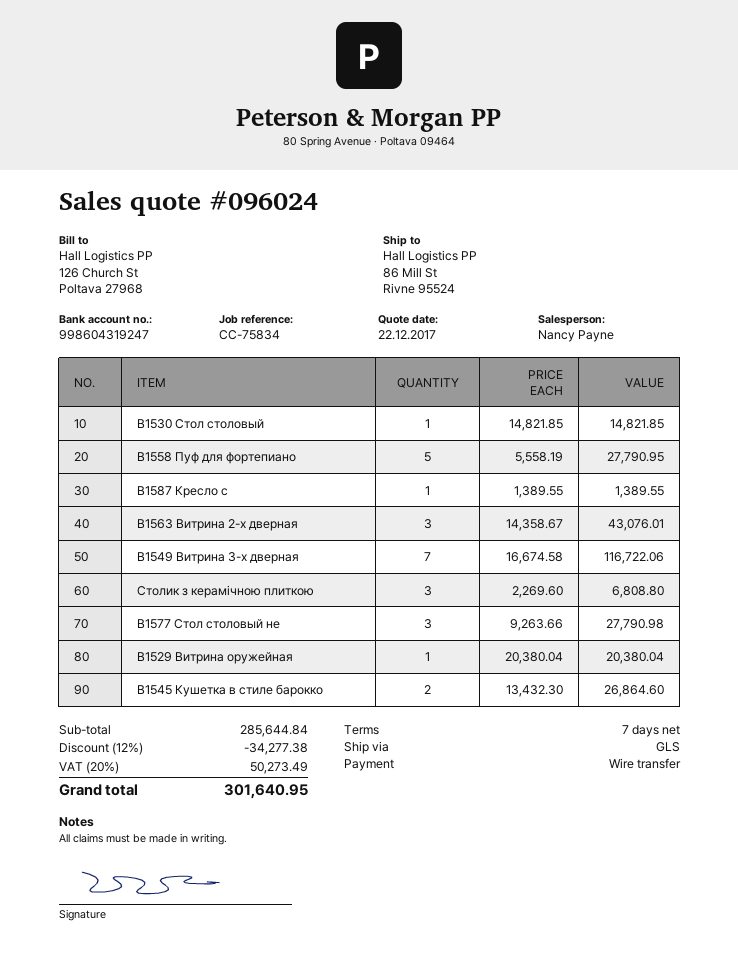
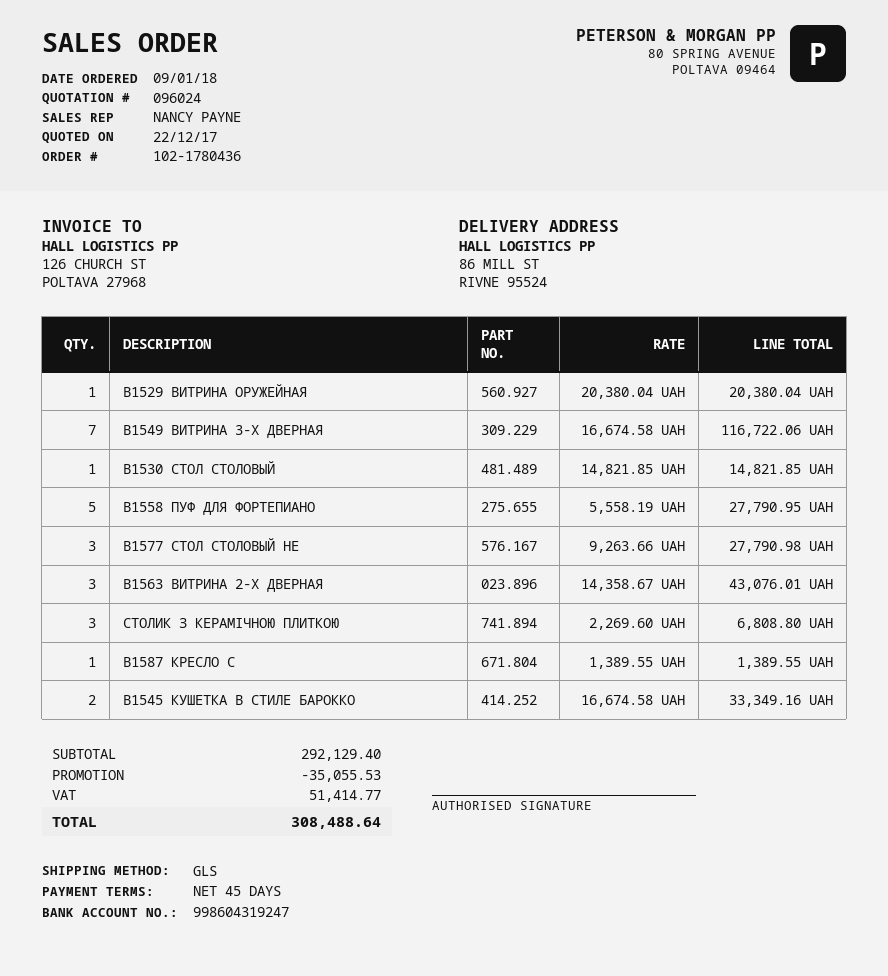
payment terms: 7 days -> 45 days
В1545 Кушетка в стиле барокко: 2 x 13432.30 = 26864.60 -> 2 x 16674.58 = 33349.16
subtotal: 285644.84 -> 292129.40
discount: 34277.38 -> 35055.53
tax: 50273.49 -> 51414.77
total: 301640.95 -> 308488.64

